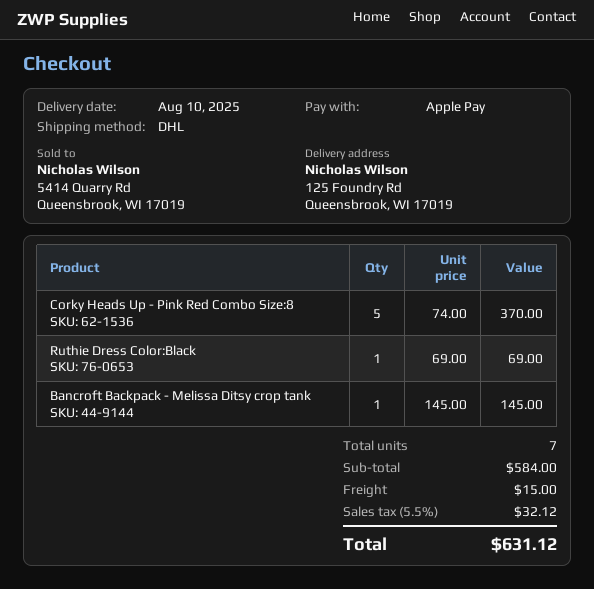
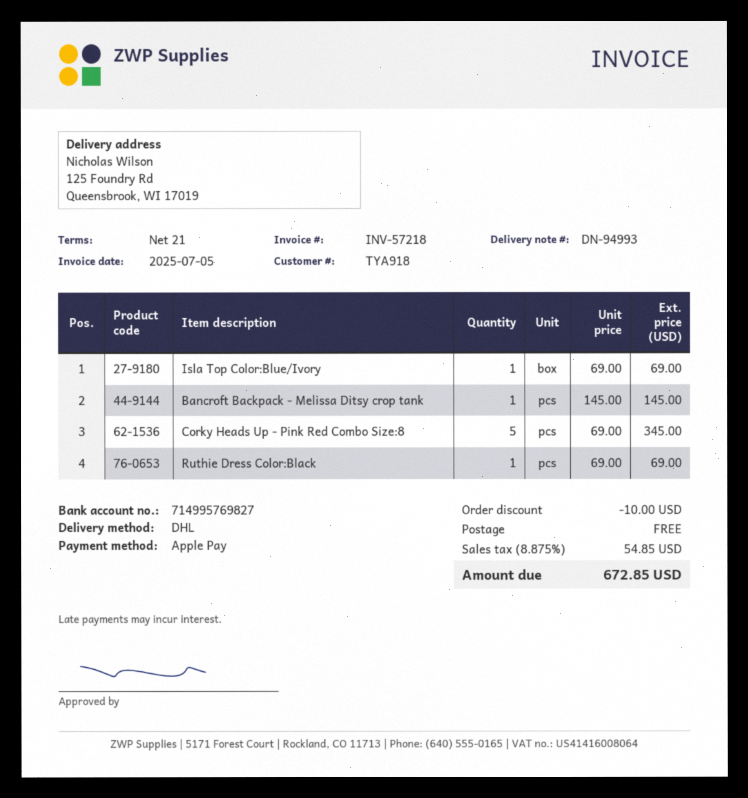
Corky Heads Up - Pink Red Combo Size:8: 5 x 74.00 = 370.00 -> 5 x 69.00 = 345.00
Isla Top Color:Blue/Ivory: none -> 1 x 69.00 = 69.00
discount: none -> 10.00
shipping: 15.00 -> 0.00
tax: 5.5% = 32.12 -> 8.875% = 54.85
total: 631.12 -> 672.85

